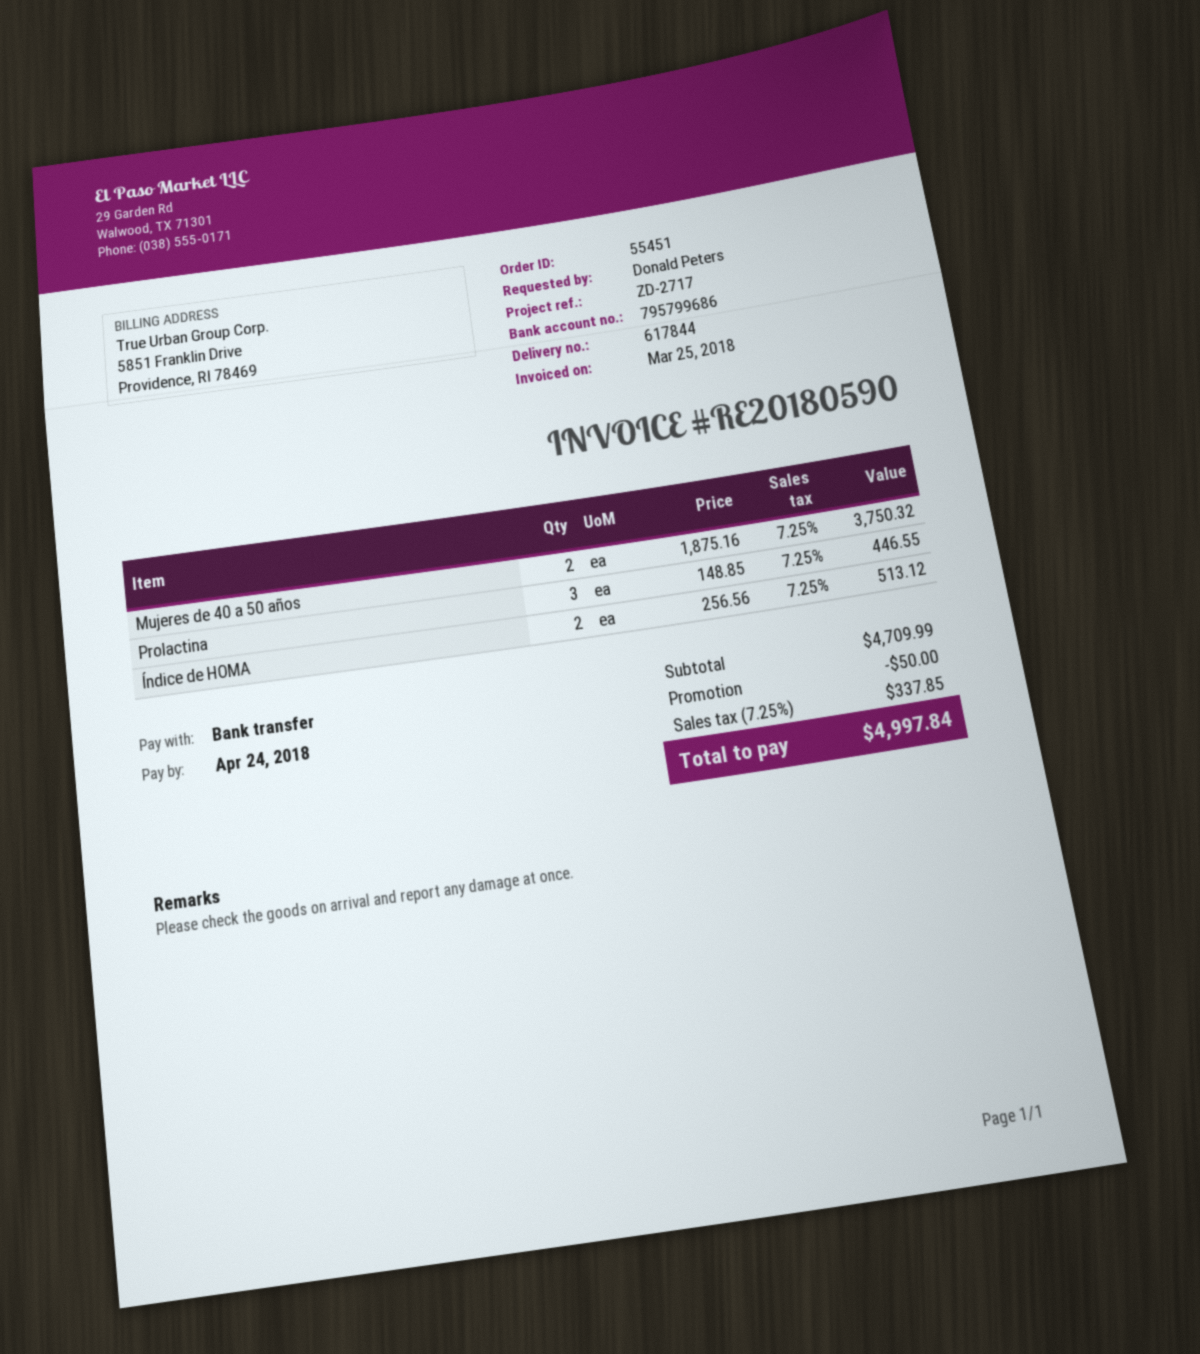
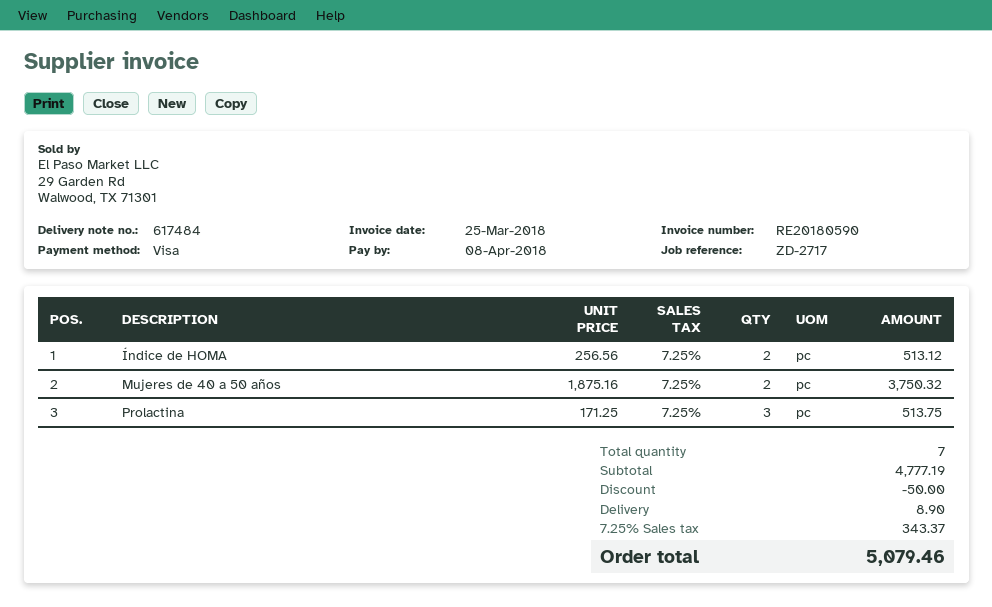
delivery note number: 617844 -> 617484
due date: 2018-04-24 -> 2018-04-08
payment method: bank transfer -> Visa
Prolactina: 3 x 148.85 = 446.55 -> 3 x 171.25 = 513.75
subtotal: 4709.99 -> 4777.19
shipping: none -> 8.90
tax: 7.25% = 337.85 -> 7.25% = 343.37
total: 4997.84 -> 5079.46

